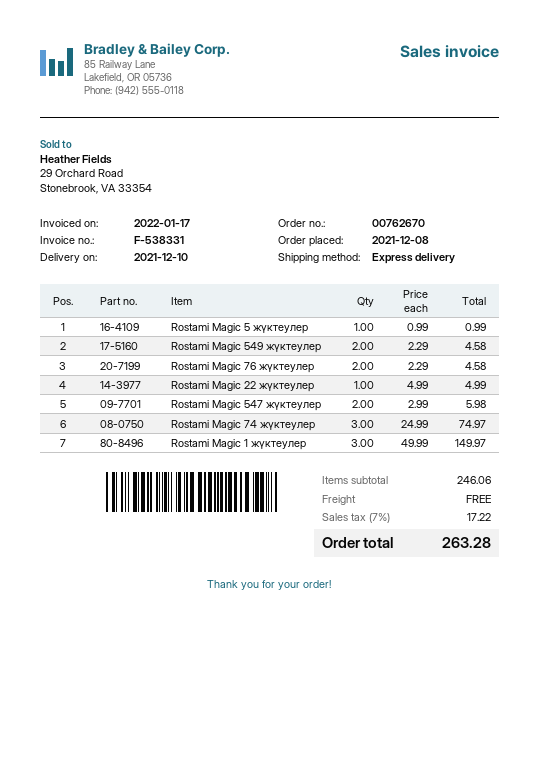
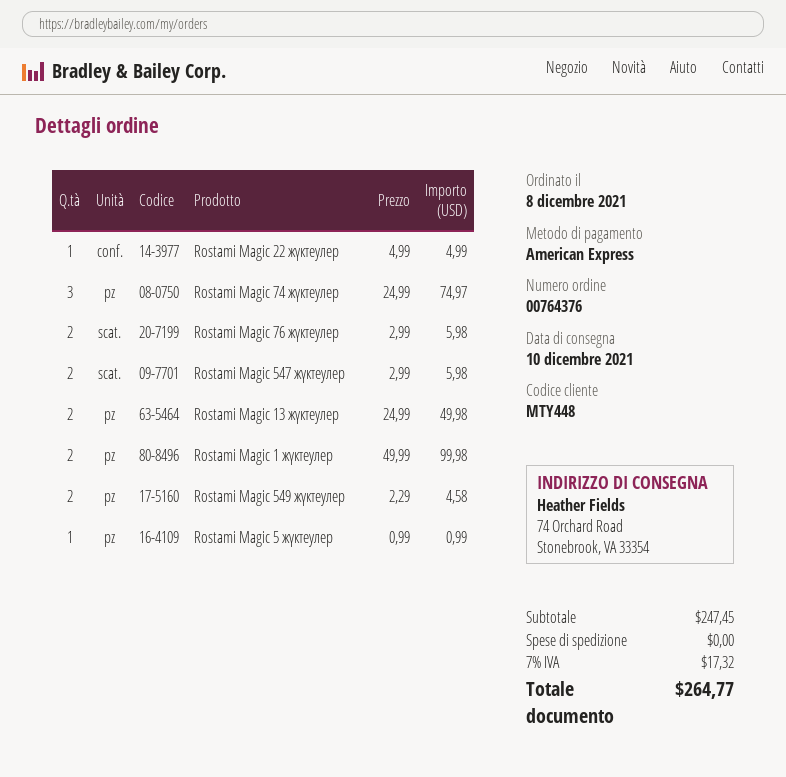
order number: 00762670 -> 00764376
Rostami Magic 76 жүктеулер: 2 x 2.29 = 4.58 -> 2 x 2.99 = 5.98
Rostami Magic 1 жүктеулер: 3 x 49.99 = 149.97 -> 2 x 49.99 = 99.98
Rostami Magic 13 жүктеулер: none -> 2 x 24.99 = 49.98
subtotal: 246.06 -> 247.45
tax: 7% = 17.22 -> 7% = 17.32
total: 263.28 -> 264.77

